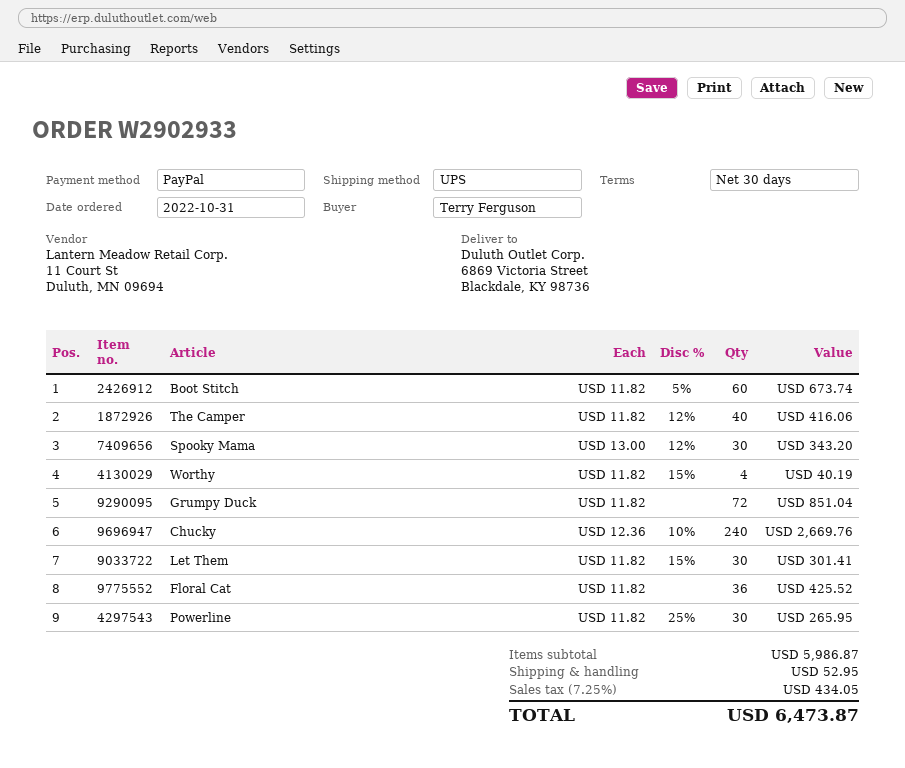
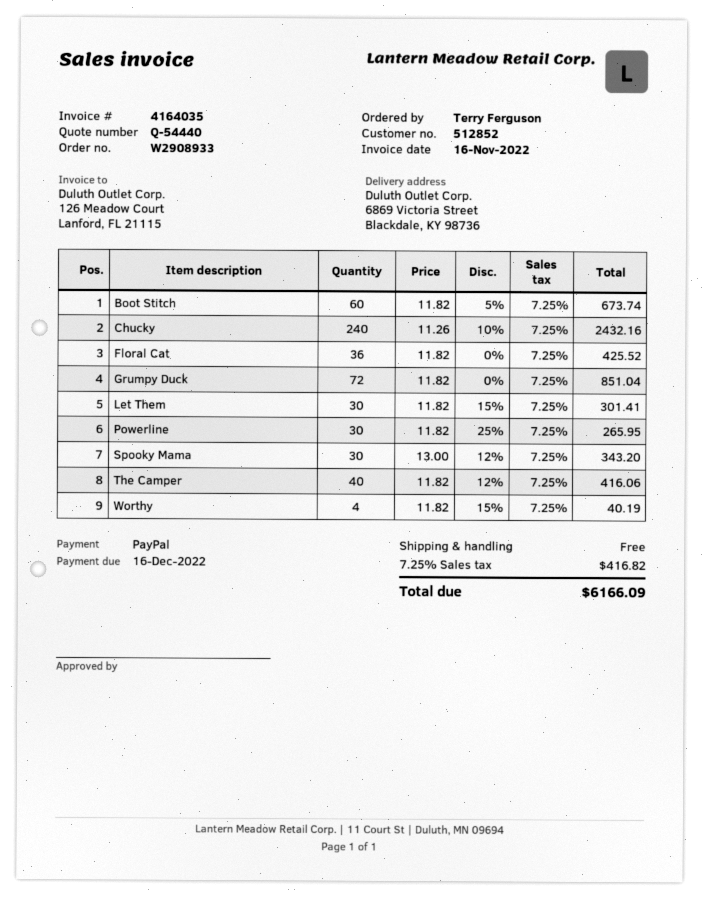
order number: W2902933 -> W2908933
Chucky: 240 x 12.36 - 10% = 2669.76 -> 240 x 11.26 - 10% = 2432.16
shipping: 52.95 -> 0.00
tax: 7.25% = 434.05 -> 7.25% = 416.82
total: 6473.87 -> 6166.09

